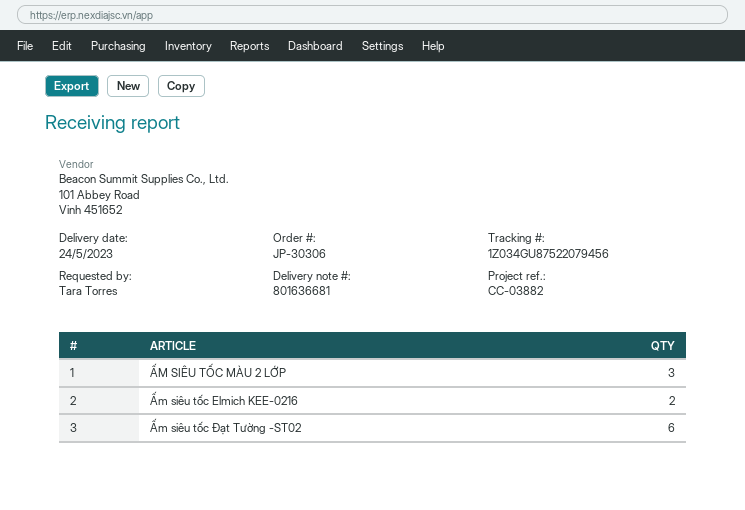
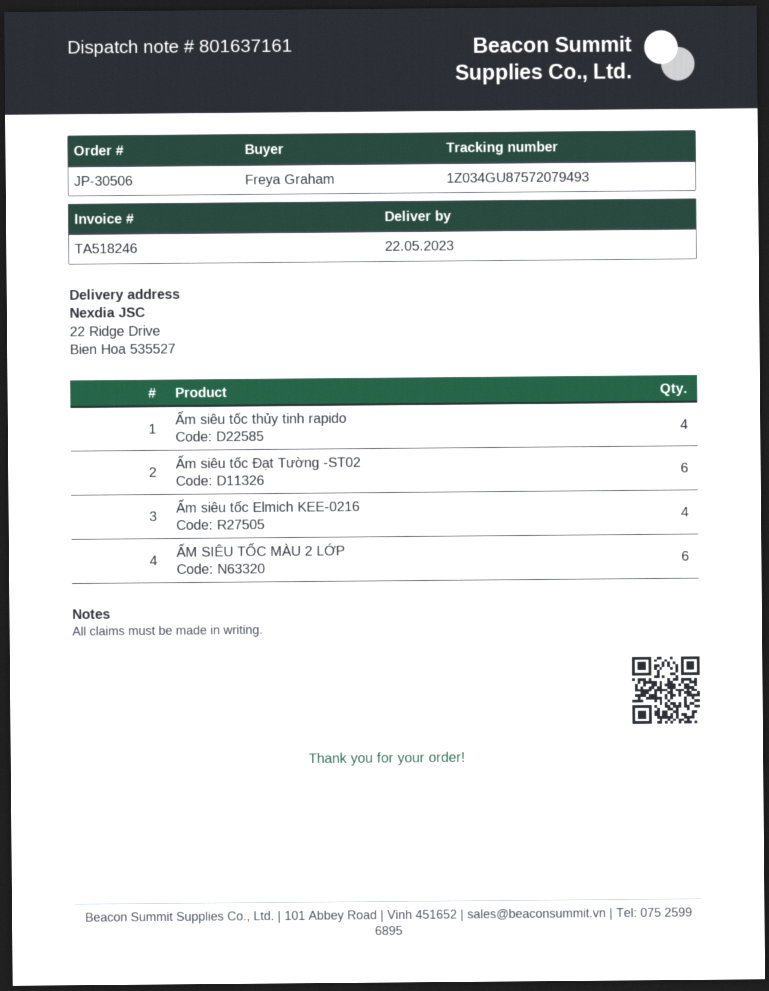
order number: JP-30306 -> JP-30506
delivery note number: 801636681 -> 801637161
delivery date: 2023-05-24 -> 2023-05-22
ordered by: Tara Torres -> Freya Graham
tracking number: 1Z034GU87522079456 -> 1Z034GU87572079493
ẤM SIÊU TỐC MÀU 2 LỚP: 3 -> 6
Ấm siêu tốc Elmich KEE-0216: 2 -> 4
Ấm siêu tốc thủy tinh rapido: none -> 4

